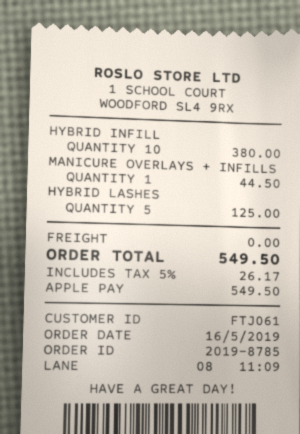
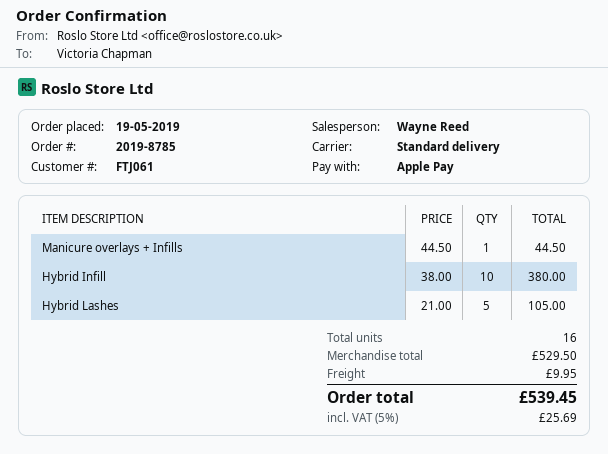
order date: 2019-05-16 -> 2019-05-19
HYBRID LASHES: 5 for 125.00 -> 5 for 105.00
shipping: 0.00 -> 9.95
tax: 5% = 26.17 -> 5% = 25.69
total: 549.50 -> 539.45

